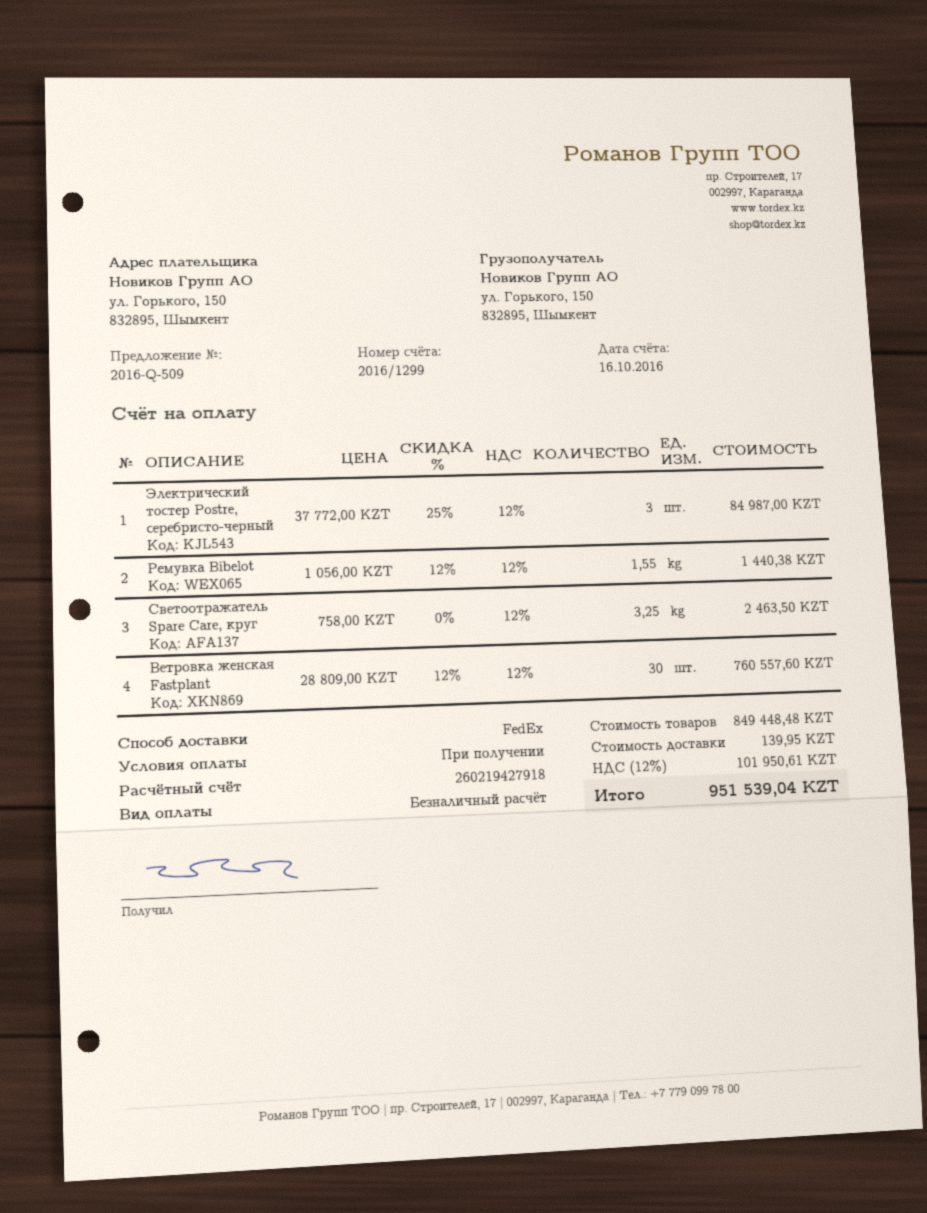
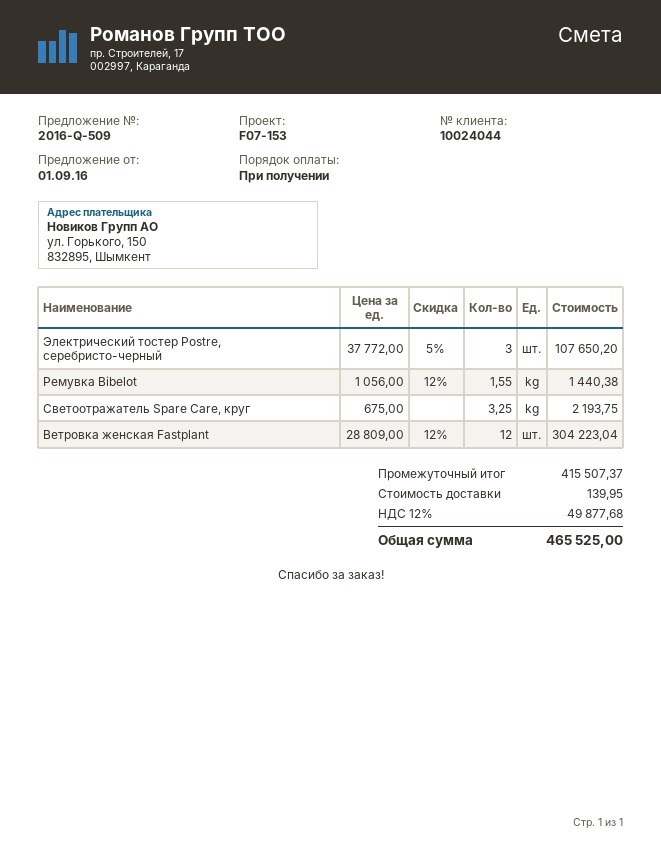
Электрический тостер Postre, серебристо-черный: 3 x 37772.00 - 25% = 84987.00 -> 3 x 37772.00 - 5% = 107650.20
Светоотражатель Spare Care, круг: 3.25 x 758.00 = 2463.50 -> 3.25 x 675.00 = 2193.75
Ветровка женская Fastplant: 30 x 28809.00 - 12% = 760557.60 -> 12 x 28809.00 - 12% = 304223.04
subtotal: 849448.48 -> 415507.37
tax: 12% = 101950.61 -> 12% = 49877.68
total: 951539.04 -> 465525.00

